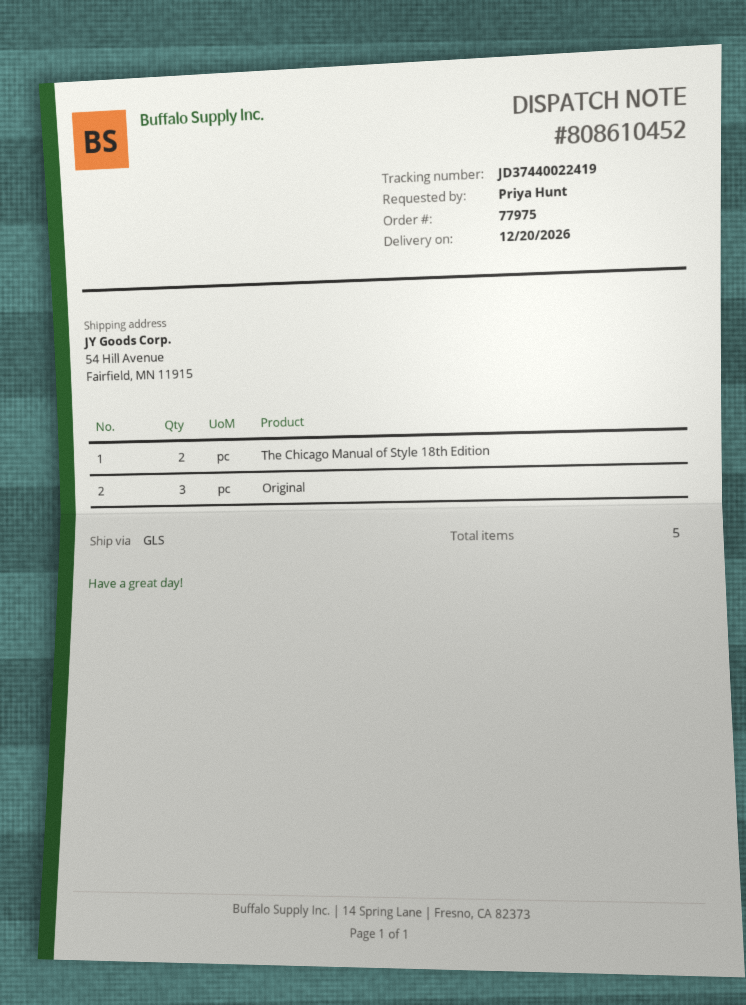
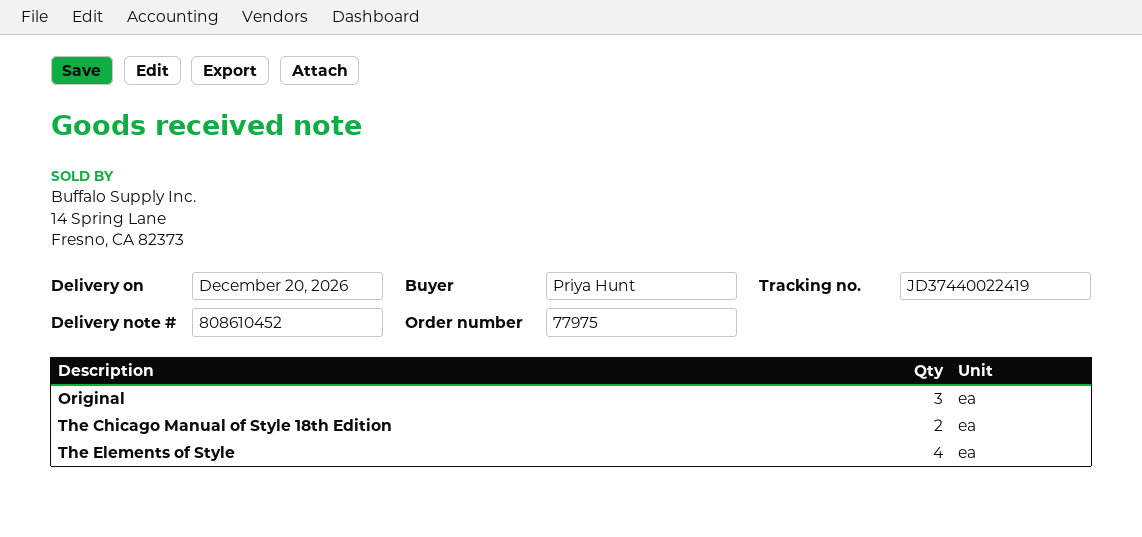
The Elements of Style: none -> 4

